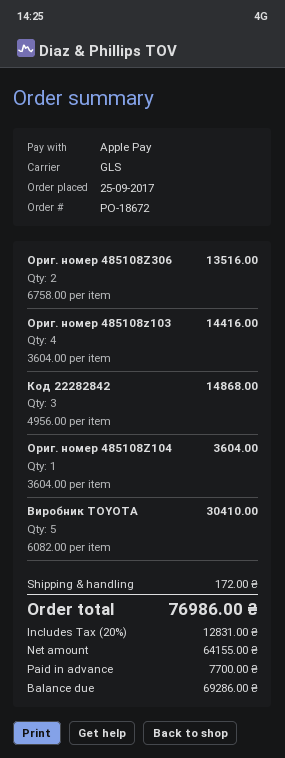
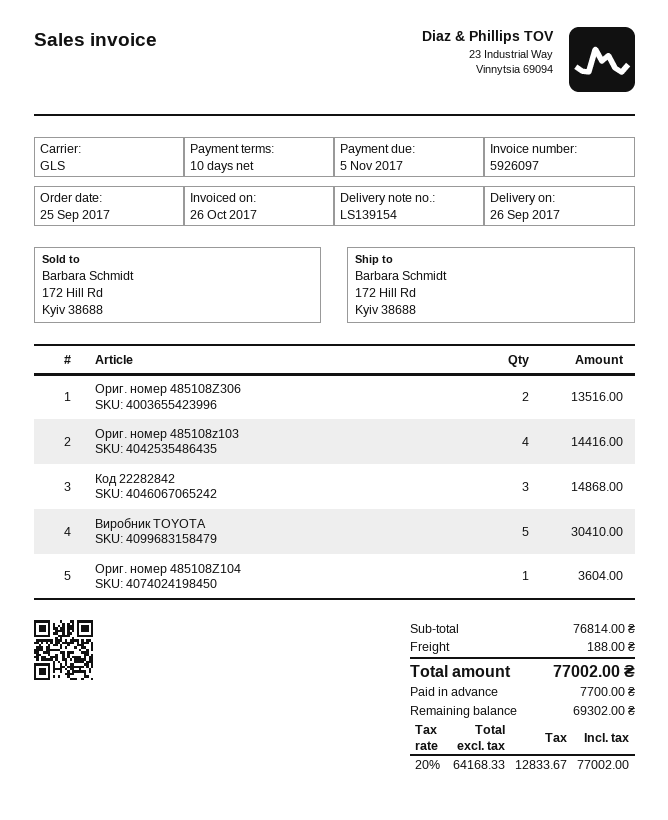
shipping: 172.00 -> 188.00
net: 64155.00 -> 64168.33
tax: 20% = 12831.00 -> 20% = 12833.67
total: 76986.00 -> 77002.00
balance: 69286.00 -> 69302.00

